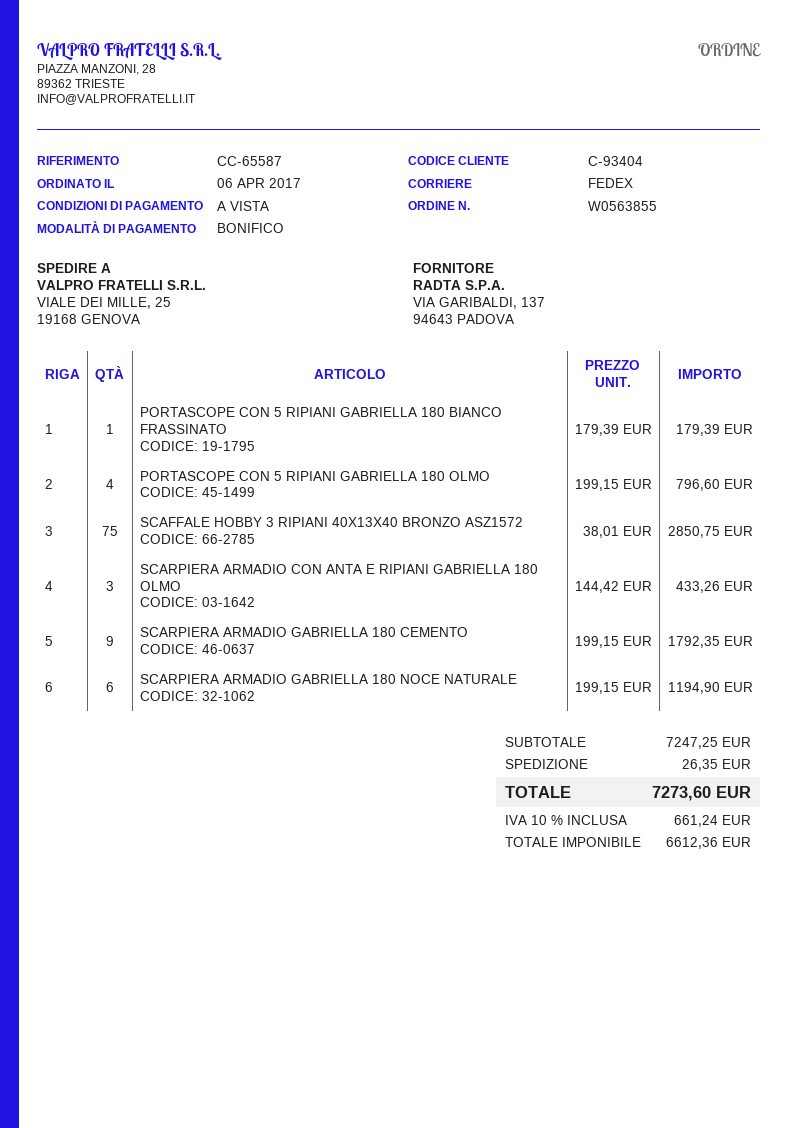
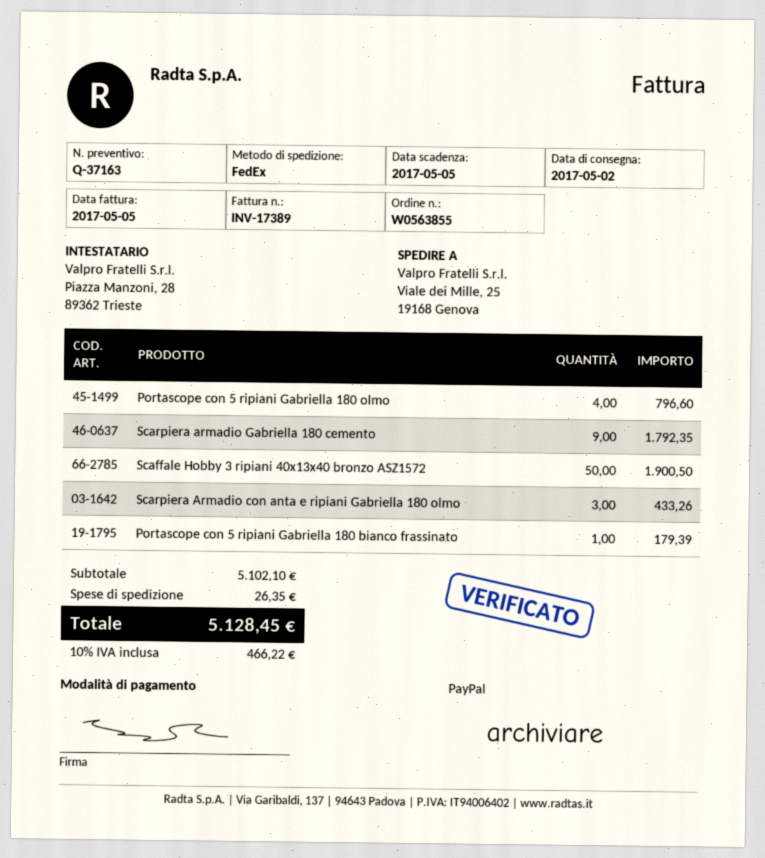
payment method: bank transfer -> PayPal
SCAFFALE HOBBY 3 RIPIANI 40X13X40 BRONZO ASZ1572: 75 for 2850.75 -> 50 for 1900.50
SCARPIERA ARMADIO GABRIELLA 180 NOCE NATURALE: 6 for 1194.90 -> none
subtotal: 7247.25 -> 5102.10
tax: 10% = 661.24 -> 10% = 466.22
total: 7273.60 -> 5128.45

